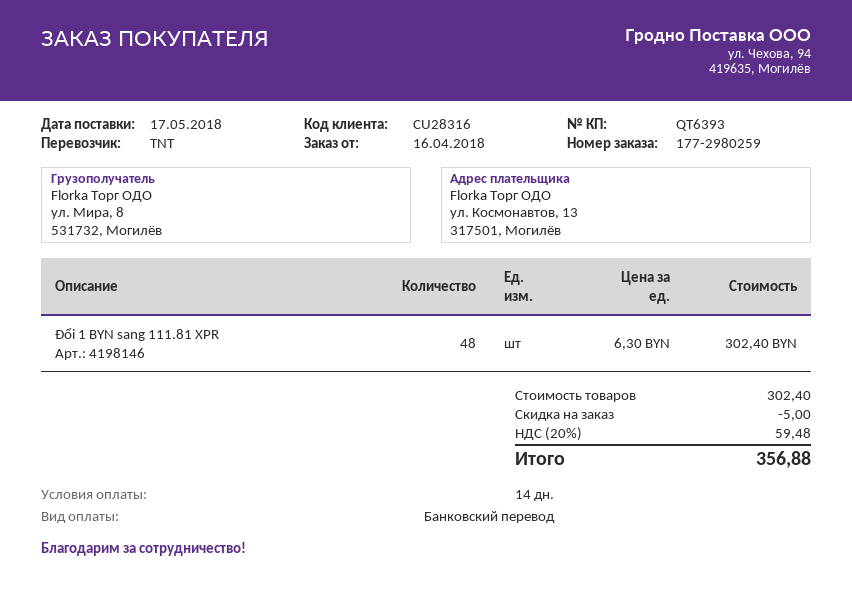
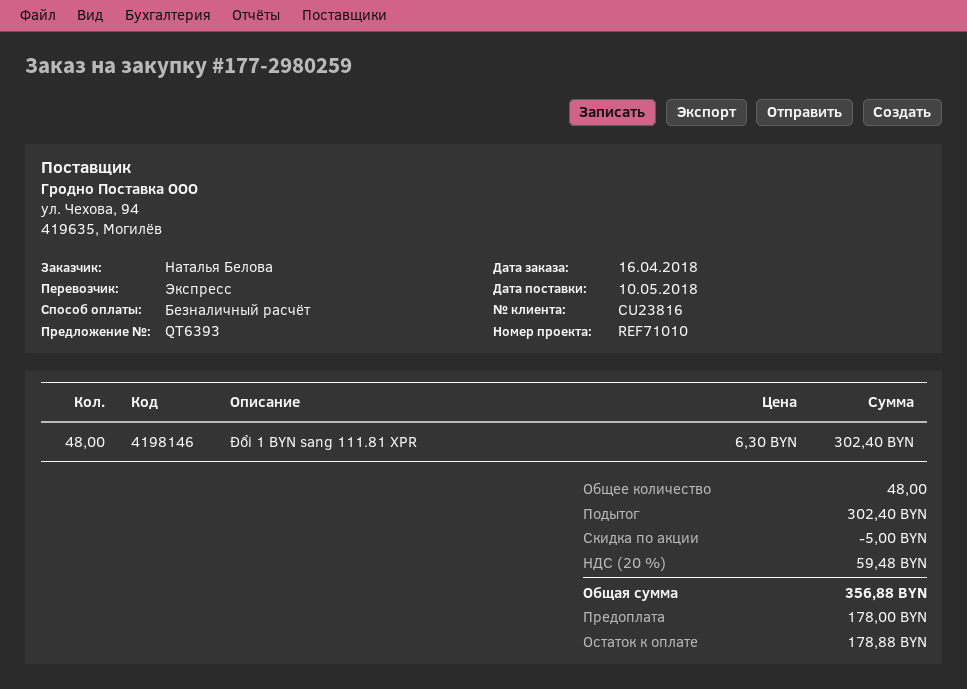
delivery date: 2018-05-17 -> 2018-05-10
customer number: CU28316 -> CU23816
shipping method: TNT -> express

